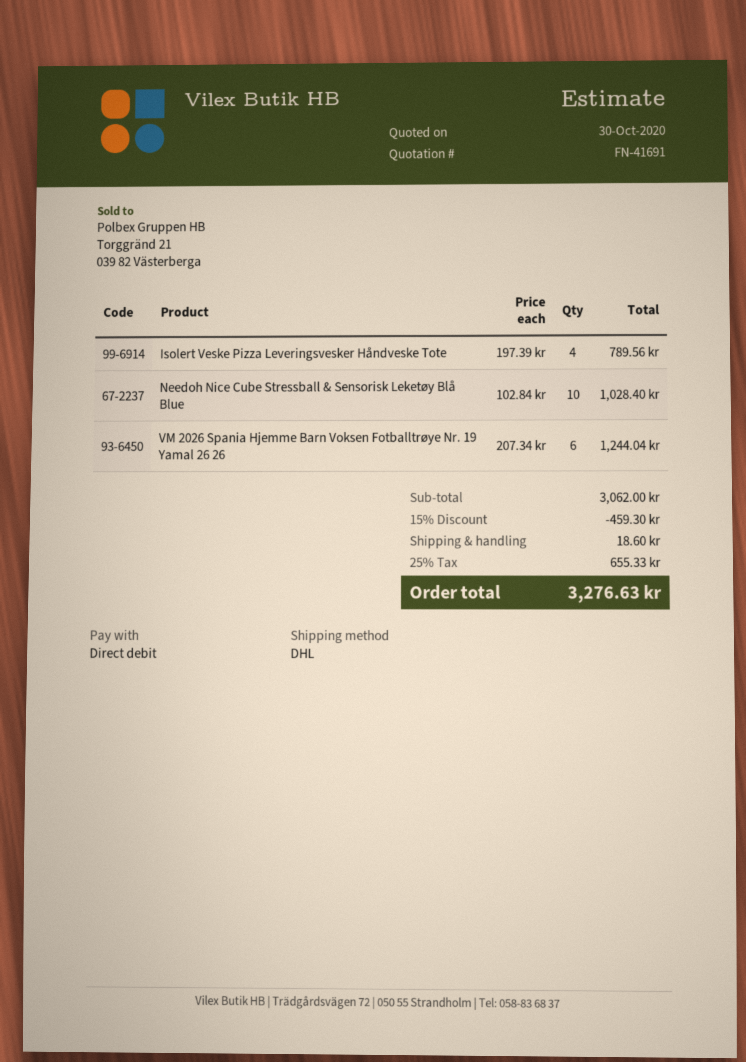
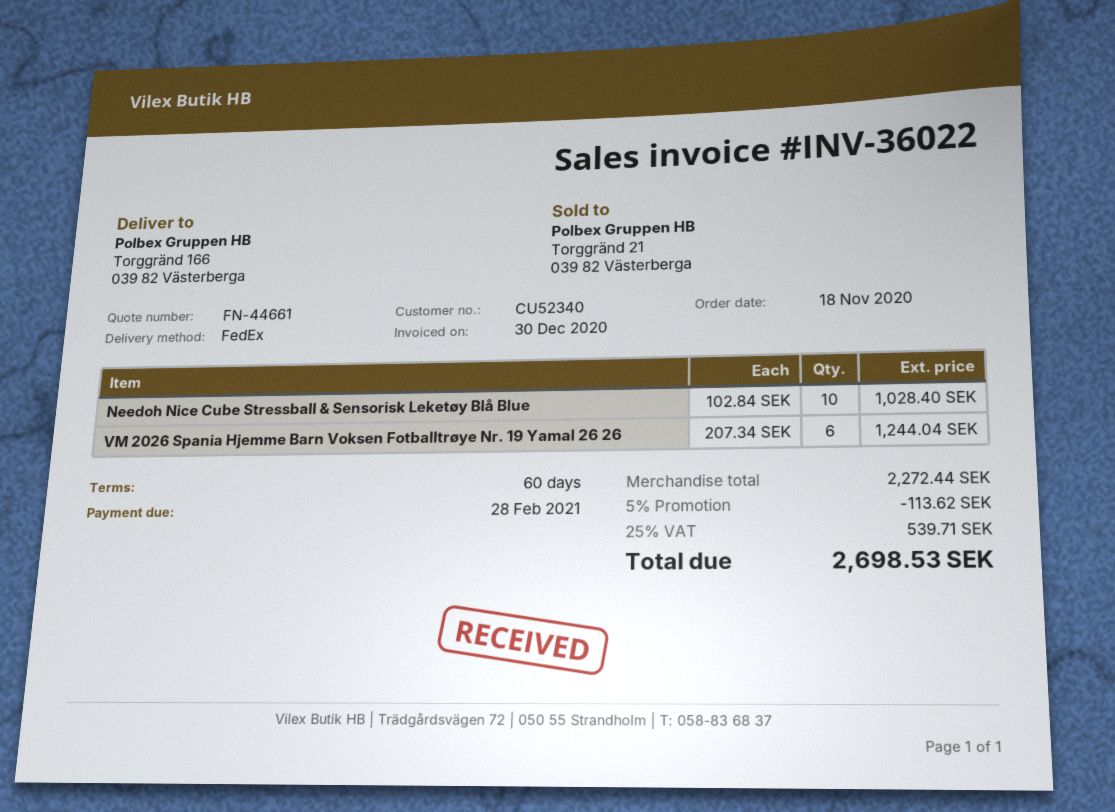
quote number: FN-41691 -> FN-44661
shipping method: DHL -> FedEx
Isolert Veske Pizza Leveringsvesker Håndveske Tote: 4 x 197.39 = 789.56 -> none
subtotal: 3062.00 -> 2272.44
discount: 15% = 459.30 -> 5% = 113.62
shipping: 18.60 -> none
tax: 25% = 655.33 -> 25% = 539.71
total: 3276.63 -> 2698.53

